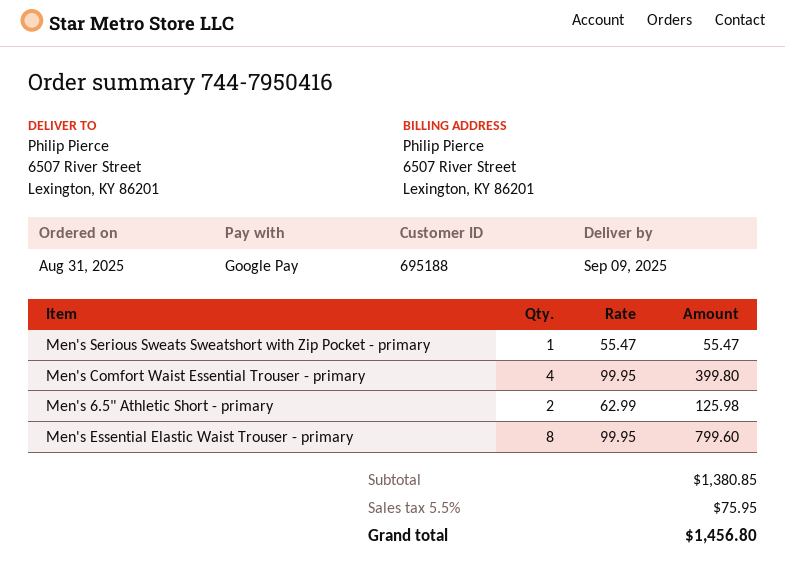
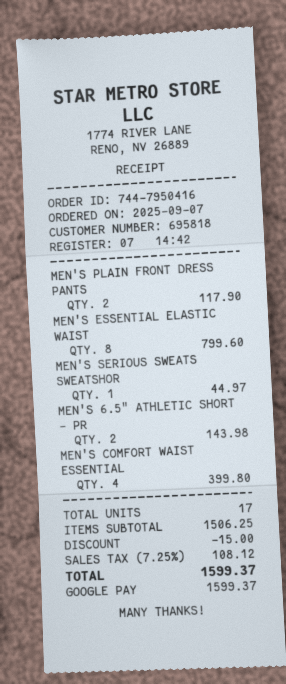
order date: 2025-08-31 -> 2025-09-07
customer number: 695188 -> 695818
Men's Serious Sweats Sweatshort with Zip Pocket - primary: 1 for 55.47 -> 1 for 44.97
Men's 6.5" Athletic Short - primary: 2 for 125.98 -> 2 for 143.98
MEN'S PLAIN FRONT DRESS PANTS: none -> 2 for 117.90
subtotal: 1380.85 -> 1506.25
discount: none -> 15.00
tax: 5.5% = 75.95 -> 7.25% = 108.12
total: 1456.80 -> 1599.37

